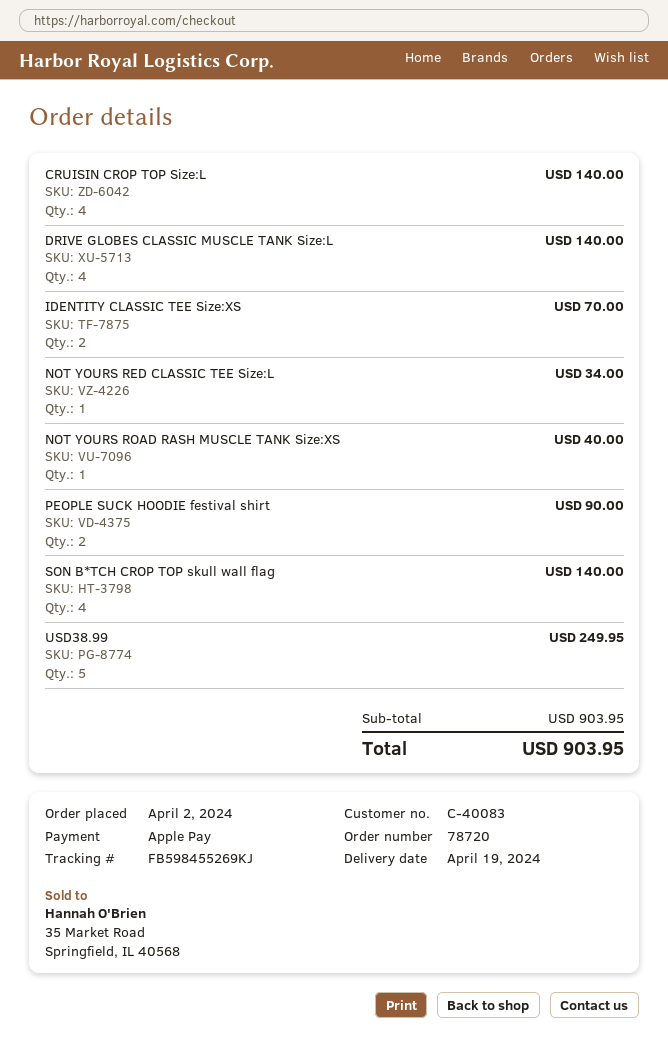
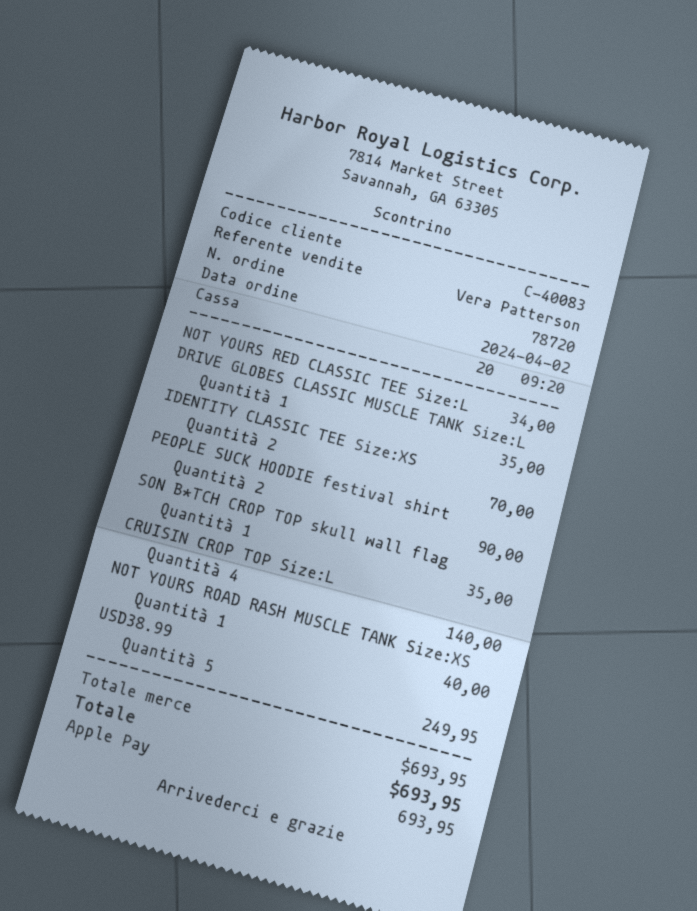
DRIVE GLOBES CLASSIC MUSCLE TANK Size:L: 4 for 140.00 -> 1 for 35.00
SON B*TCH CROP TOP skull wall flag: 4 for 140.00 -> 1 for 35.00
subtotal: 903.95 -> 693.95
total: 903.95 -> 693.95

